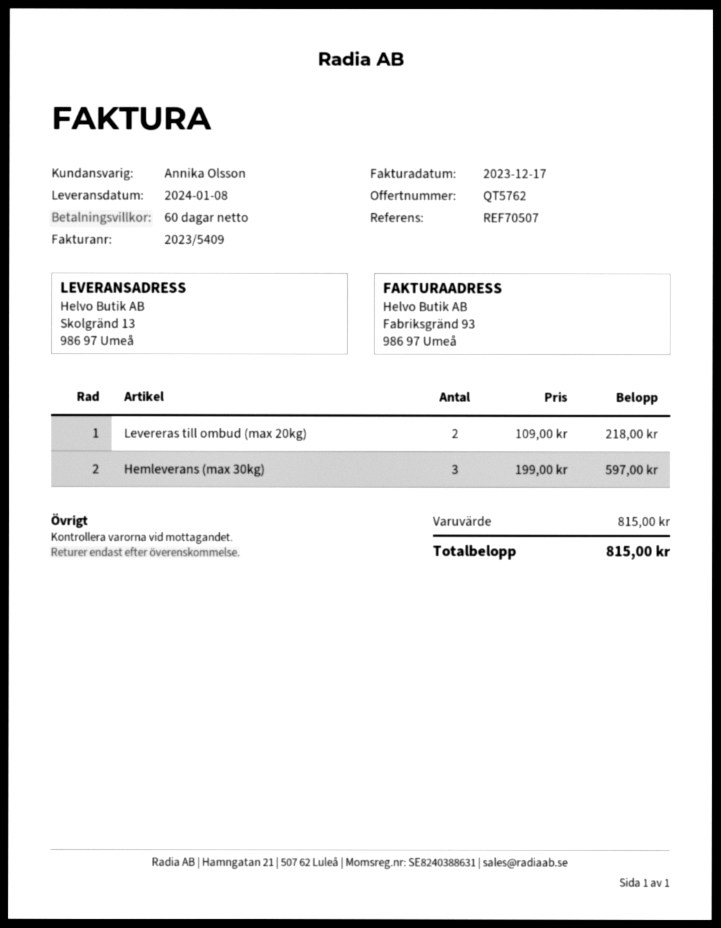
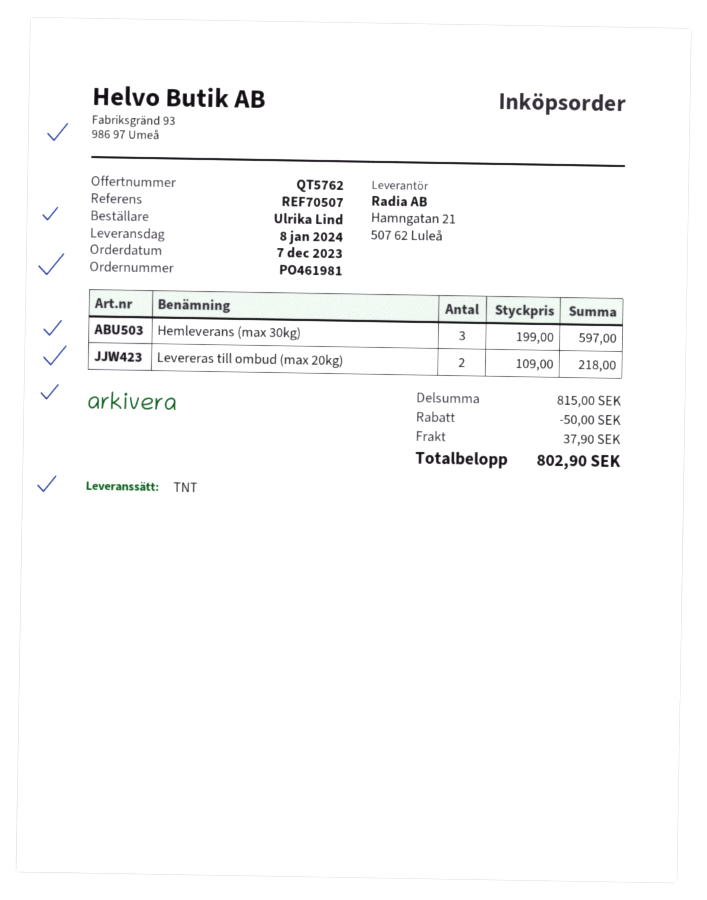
discount: none -> 50.00
shipping: none -> 37.90
total: 815.00 -> 802.90

